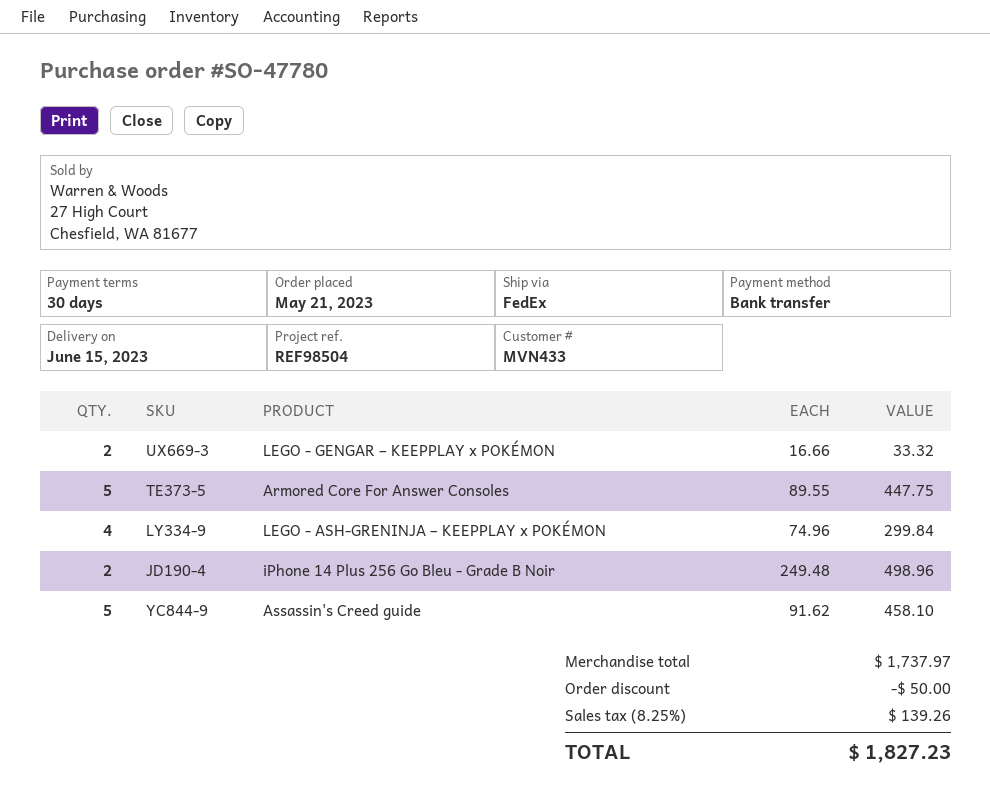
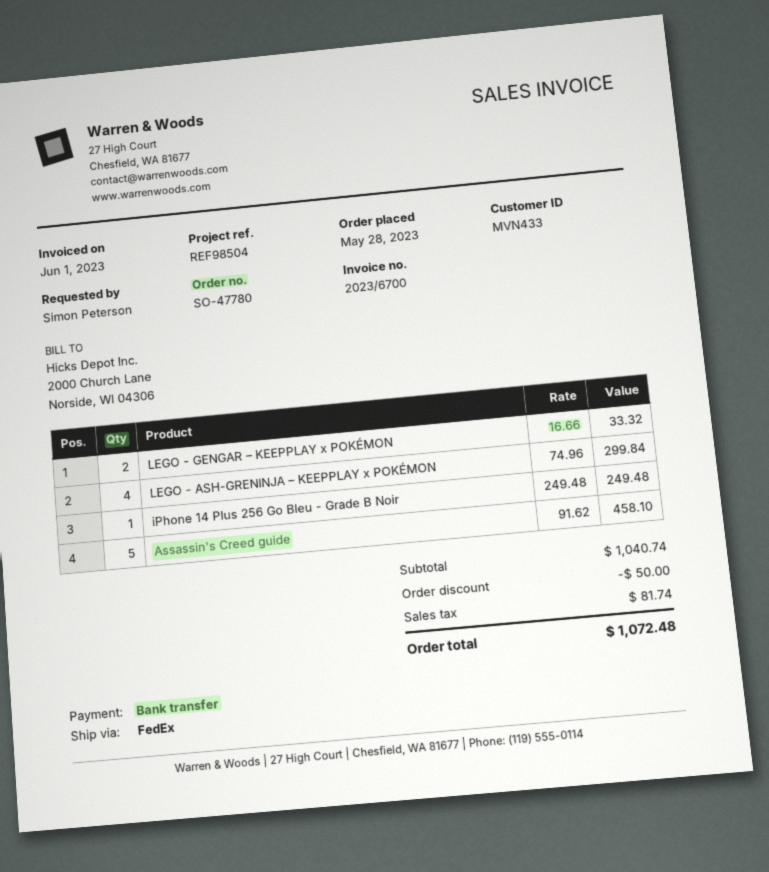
order date: 2023-05-21 -> 2023-05-28
Armored Core For Answer Consoles: 5 x 89.55 = 447.75 -> none
iPhone 14 Plus 256 Go Bleu - Grade B Noir: 2 x 249.48 = 498.96 -> 1 x 249.48 = 249.48
subtotal: 1737.97 -> 1040.74
tax: 139.26 -> 81.74
total: 1827.23 -> 1072.48

